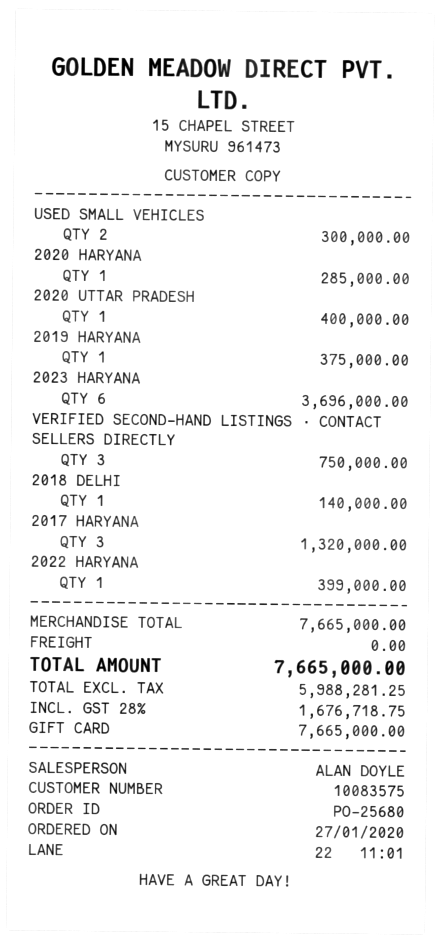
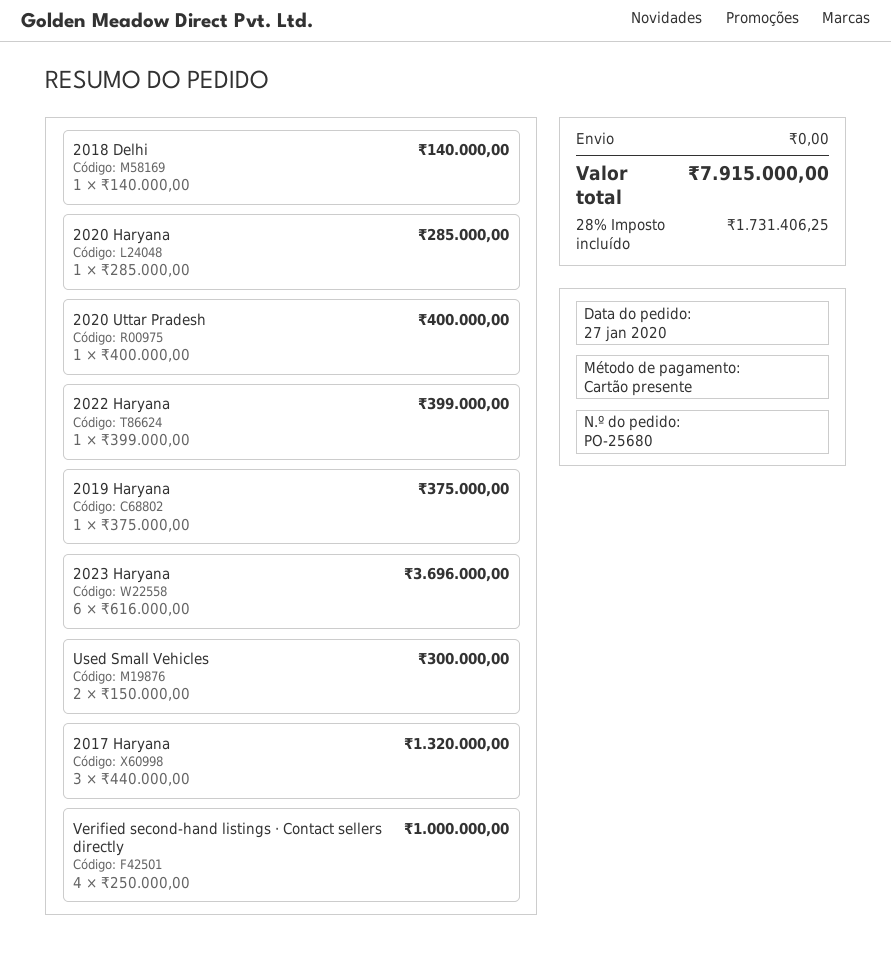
VERIFIED SECOND-HAND LISTINGS · CONTACT SELLERS DIRECTLY: 3 for 750000.00 -> 4 for 1000000.00
tax: 28% = 1676718.75 -> 28% = 1731406.25
total: 7665000.00 -> 7915000.00

